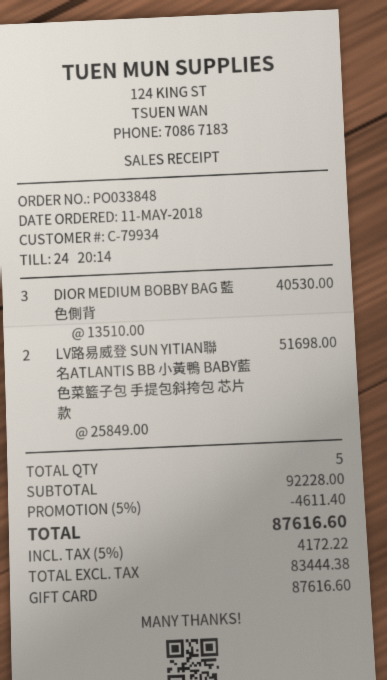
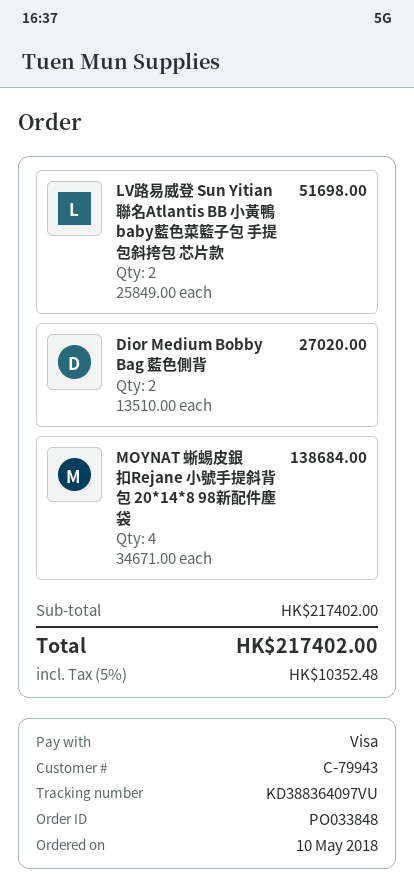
order date: 2018-05-11 -> 2018-05-10
customer number: C-79934 -> C-79943
payment method: gift card -> Visa
DIOR MEDIUM BOBBY BAG 藍色側背: 3 x 13510.00 = 40530.00 -> 2 x 13510.00 = 27020.00
MOYNAT 蜥蜴皮銀扣Rejane 小號手提斜背包 20*14*8 98新配件塵袋: none -> 4 x 34671.00 = 138684.00
subtotal: 92228.00 -> 217402.00
discount: 5% = 4611.40 -> none
tax: 5% = 4172.22 -> 5% = 10352.48
total: 87616.60 -> 217402.00

